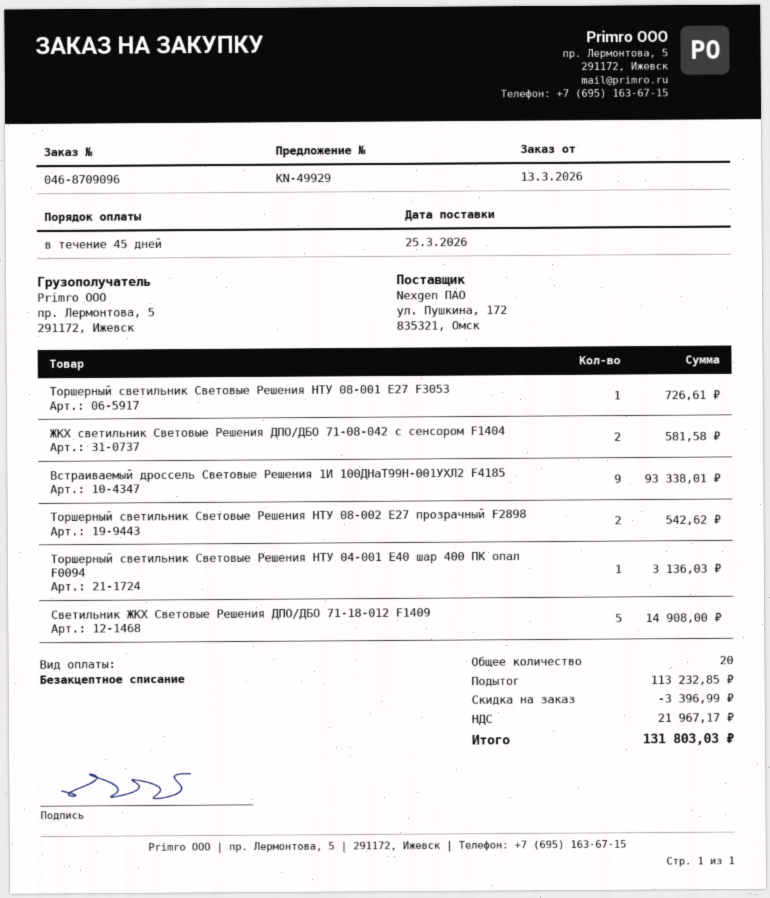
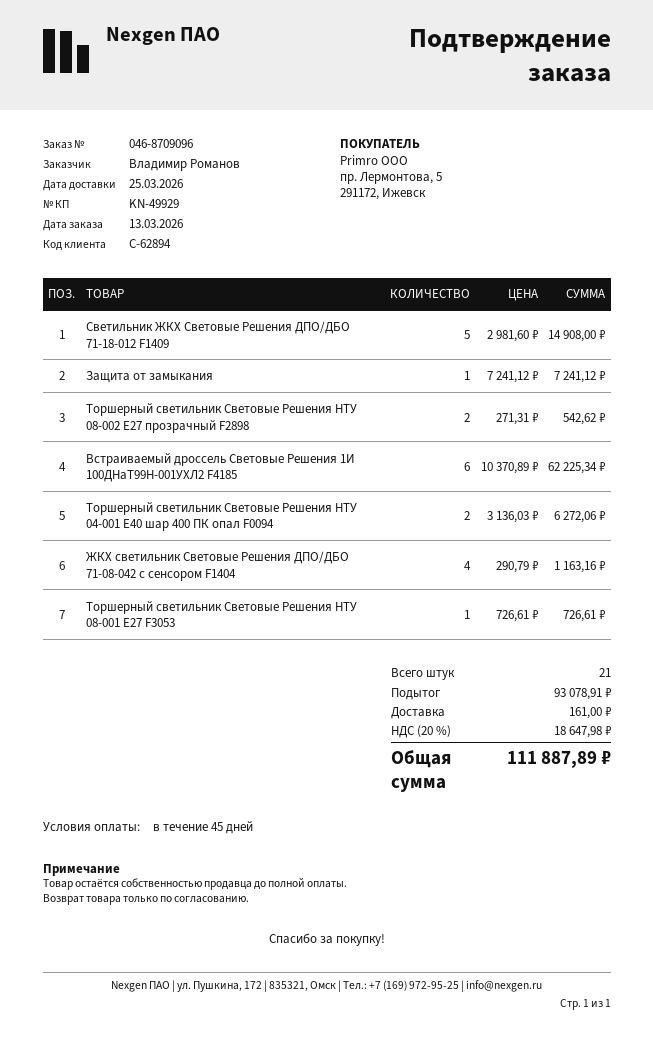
ЖКХ светильник Световые Решения ДПО/ДБО 71-08-042 с сенсором F1404: 2 for 581.58 -> 4 for 1163.16
Встраиваемый дроссель Световые Решения 1И 100ДНаТ99Н-001УХЛ2 F4185: 9 for 93338.01 -> 6 for 62225.34
Торшерный светильник Световые Решения НТУ 04-001 E40 шар 400 ПК опал F0094: 1 for 3136.03 -> 2 for 6272.06
Защита от замыкания: none -> 1 for 7241.12
total quantity: 20 -> 21
subtotal: 113232.85 -> 93078.91
discount: 3396.99 -> none
shipping: none -> 161.00
tax: 21967.17 -> 18647.98
total: 131803.03 -> 111887.89

